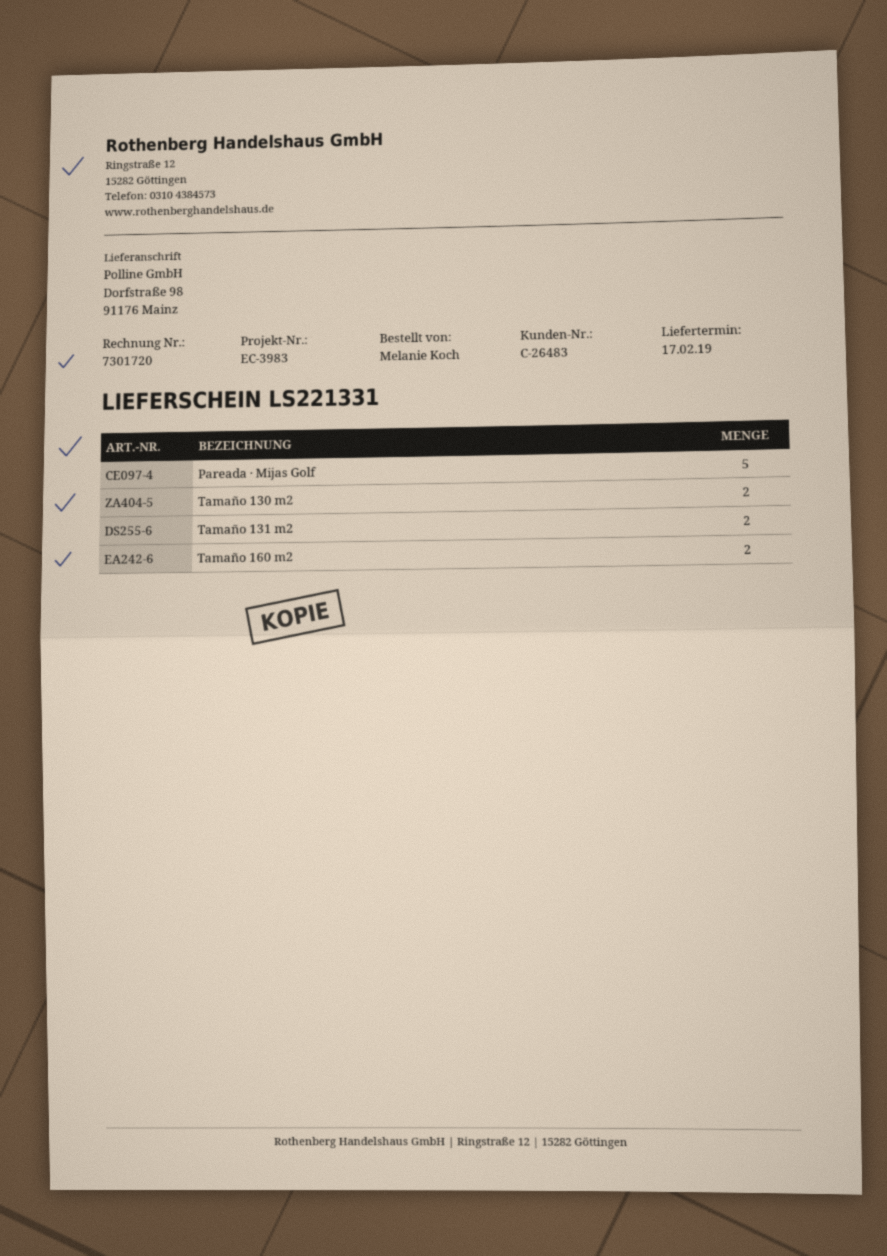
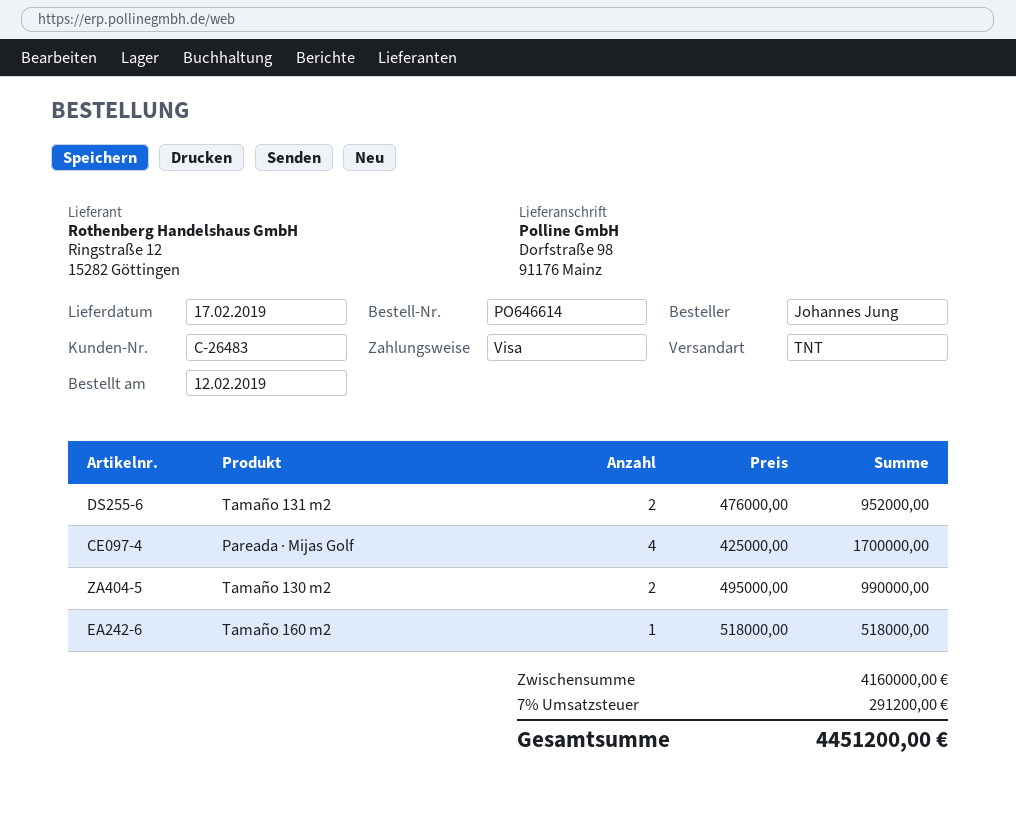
ordered by: Melanie Koch -> Johannes Jung
Pareada · Mijas Golf: 5 -> 4
Tamaño 160 m2: 2 -> 1

